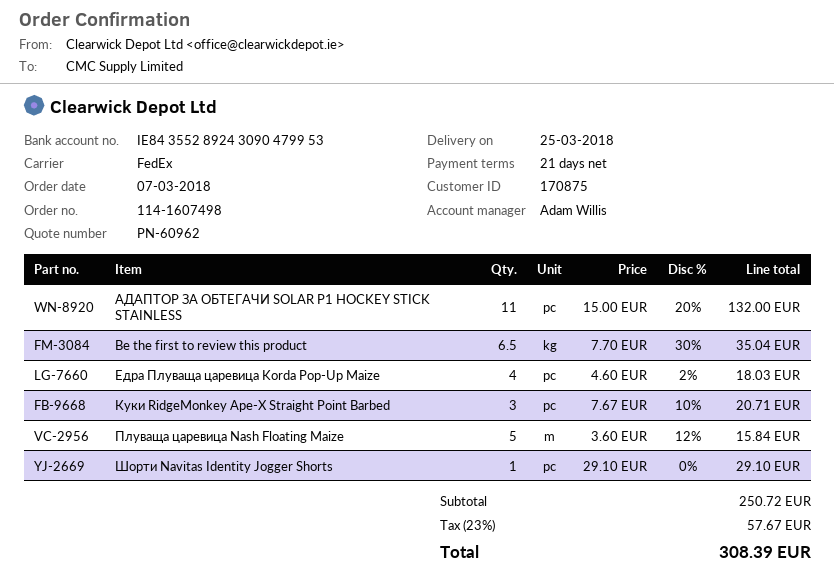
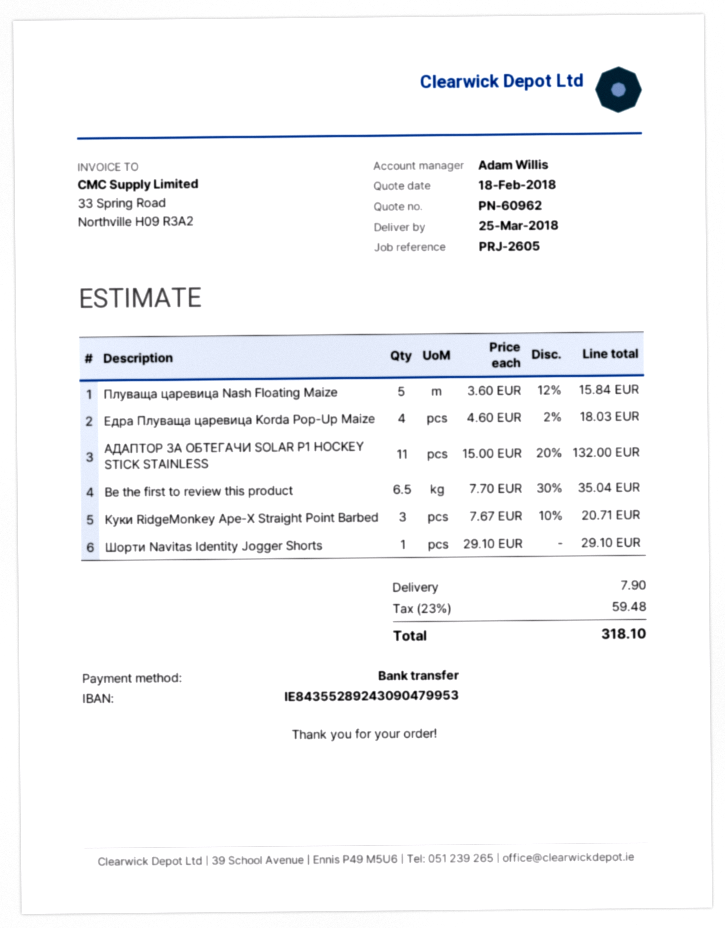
shipping: none -> 7.90
tax: 23% = 57.67 -> 23% = 59.48
total: 308.39 -> 318.10

